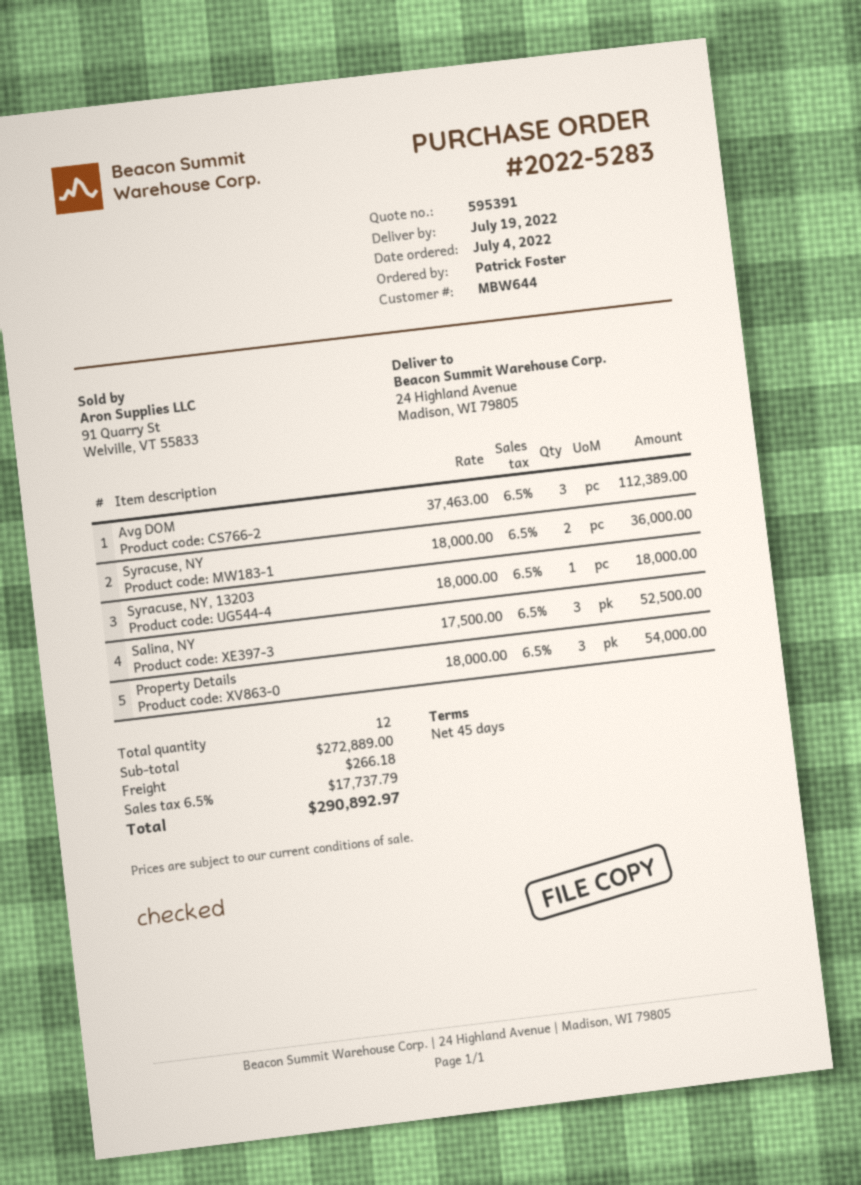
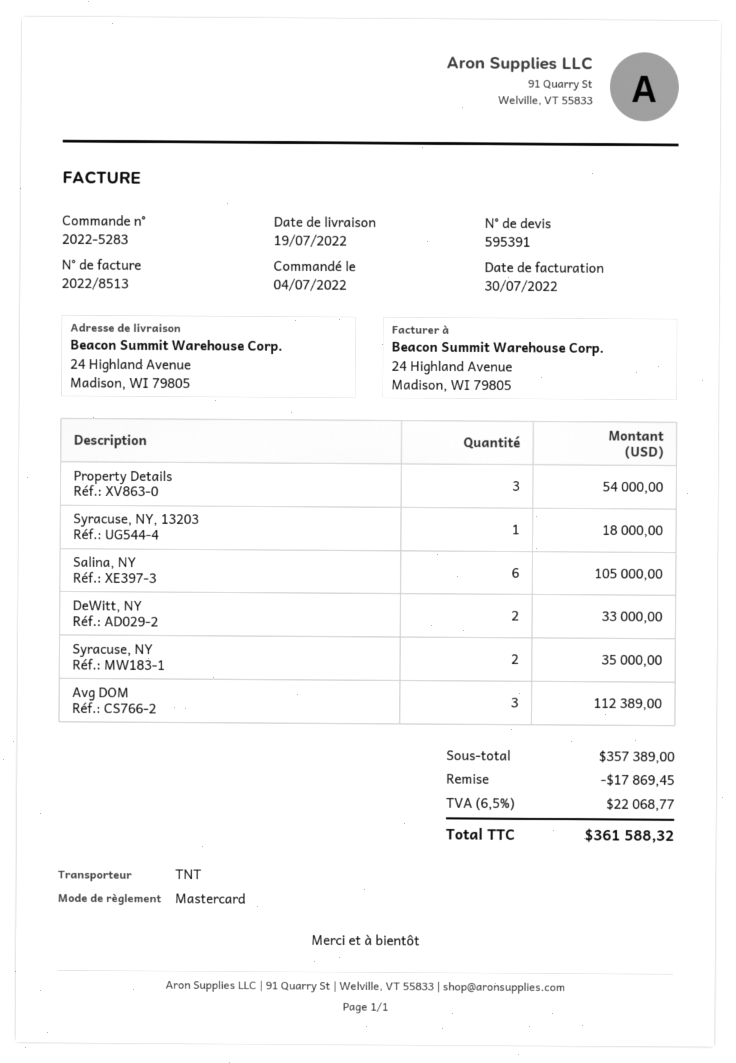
Syracuse, NY: 2 for 36000.00 -> 2 for 35000.00
Salina, NY: 3 for 52500.00 -> 6 for 105000.00
DeWitt, NY: none -> 2 for 33000.00
subtotal: 272889.00 -> 357389.00
discount: none -> 17869.45
shipping: 266.18 -> none
tax: 6.5% = 17737.79 -> 6.5% = 22068.77
total: 290892.97 -> 361588.32

